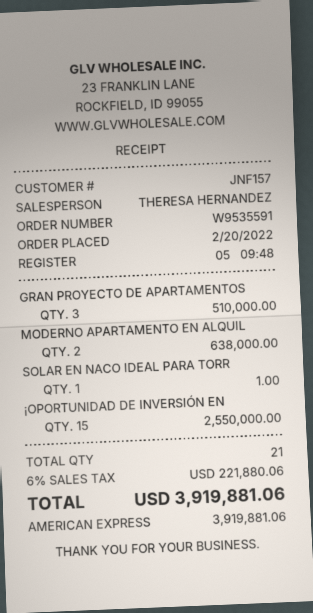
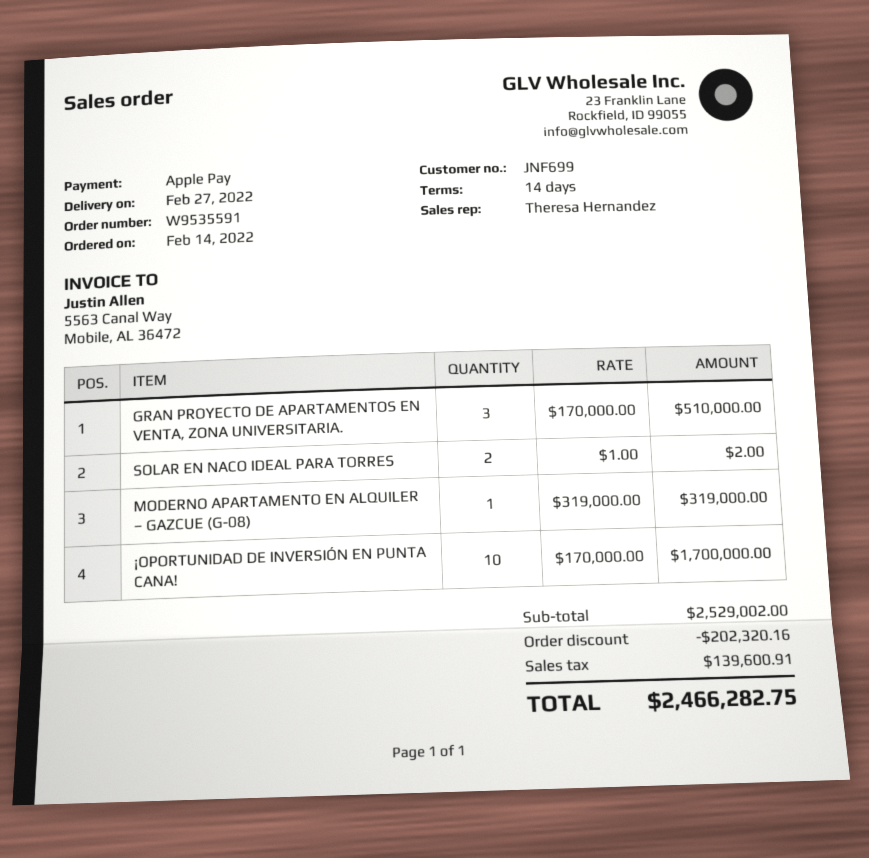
order date: 2022-02-20 -> 2022-02-14
customer number: JNF157 -> JNF699
payment method: American Express -> Apple Pay
MODERNO APARTAMENTO EN ALQUIL: 2 for 638000.00 -> 1 for 319000.00
SOLAR EN NACO IDEAL PARA TORR: 1 for 1.00 -> 2 for 2.00
¡OPORTUNIDAD DE INVERSIÓN EN: 15 for 2550000.00 -> 10 for 1700000.00
discount: none -> 202320.16
tax: 221880.06 -> 139600.91
total: 3919881.06 -> 2466282.75

